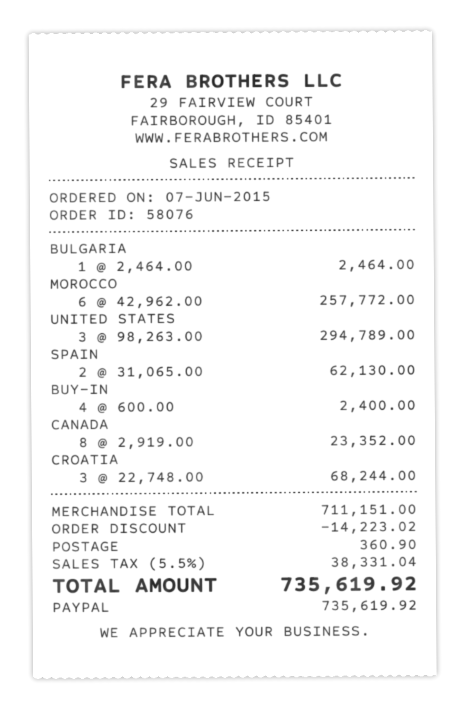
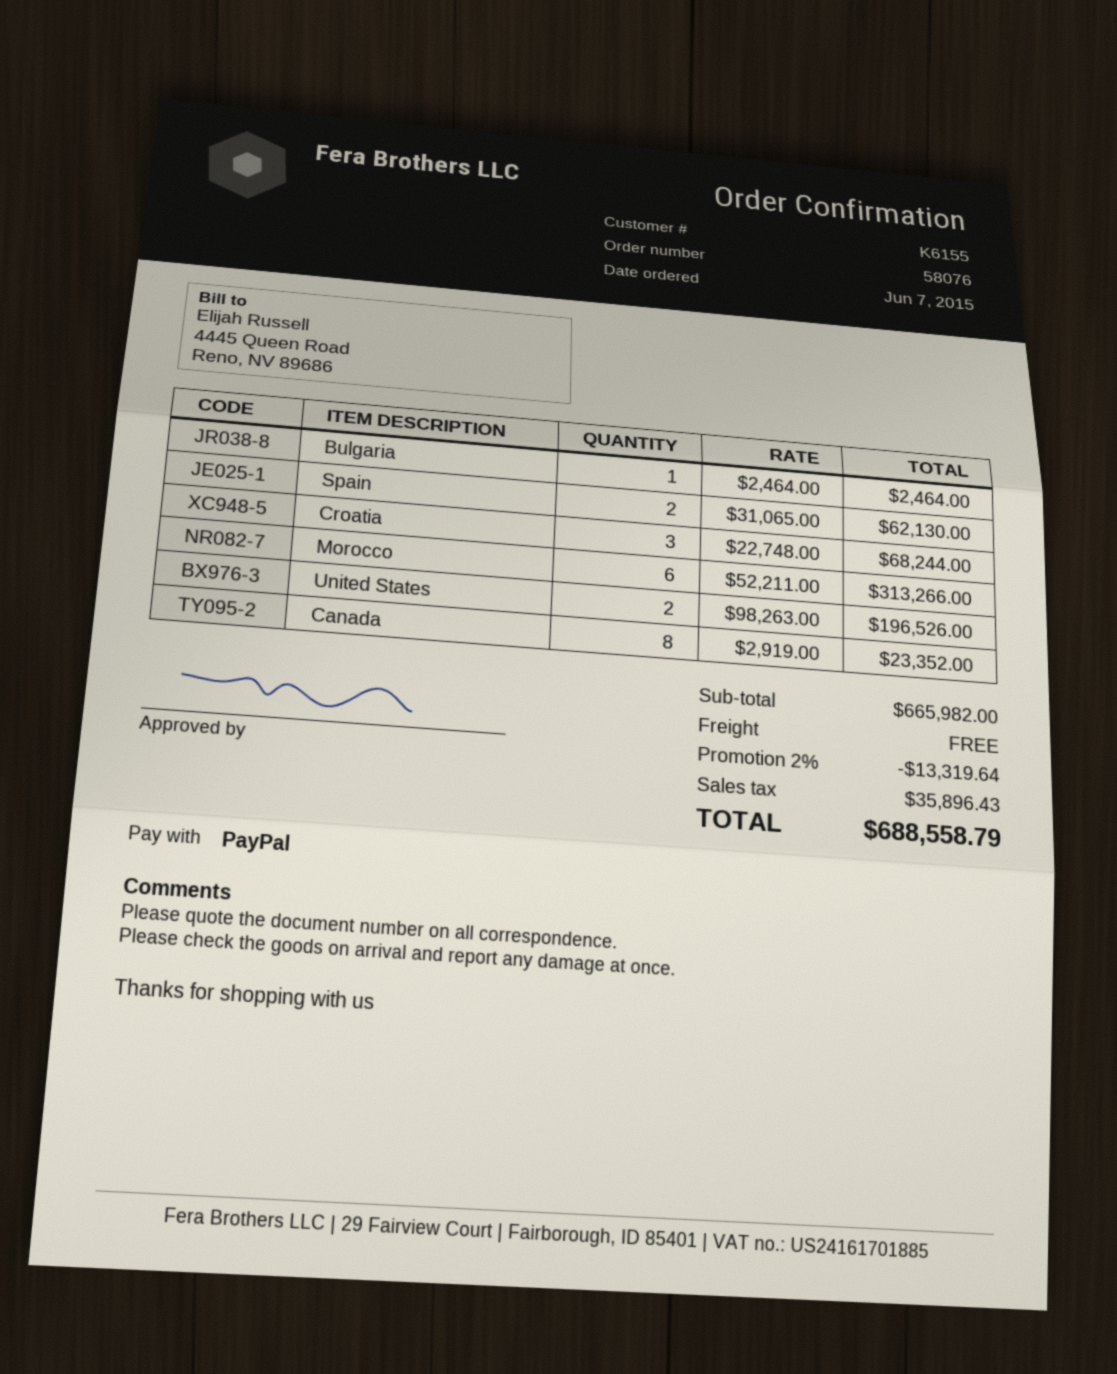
MOROCCO: 6 x 42962.00 = 257772.00 -> 6 x 52211.00 = 313266.00
UNITED STATES: 3 x 98263.00 = 294789.00 -> 2 x 98263.00 = 196526.00
BUY-IN: 4 x 600.00 = 2400.00 -> none
subtotal: 711151.00 -> 665982.00
discount: 14223.02 -> 13319.64
shipping: 360.90 -> 0.00
tax: 38331.04 -> 35896.43
total: 735619.92 -> 688558.79

